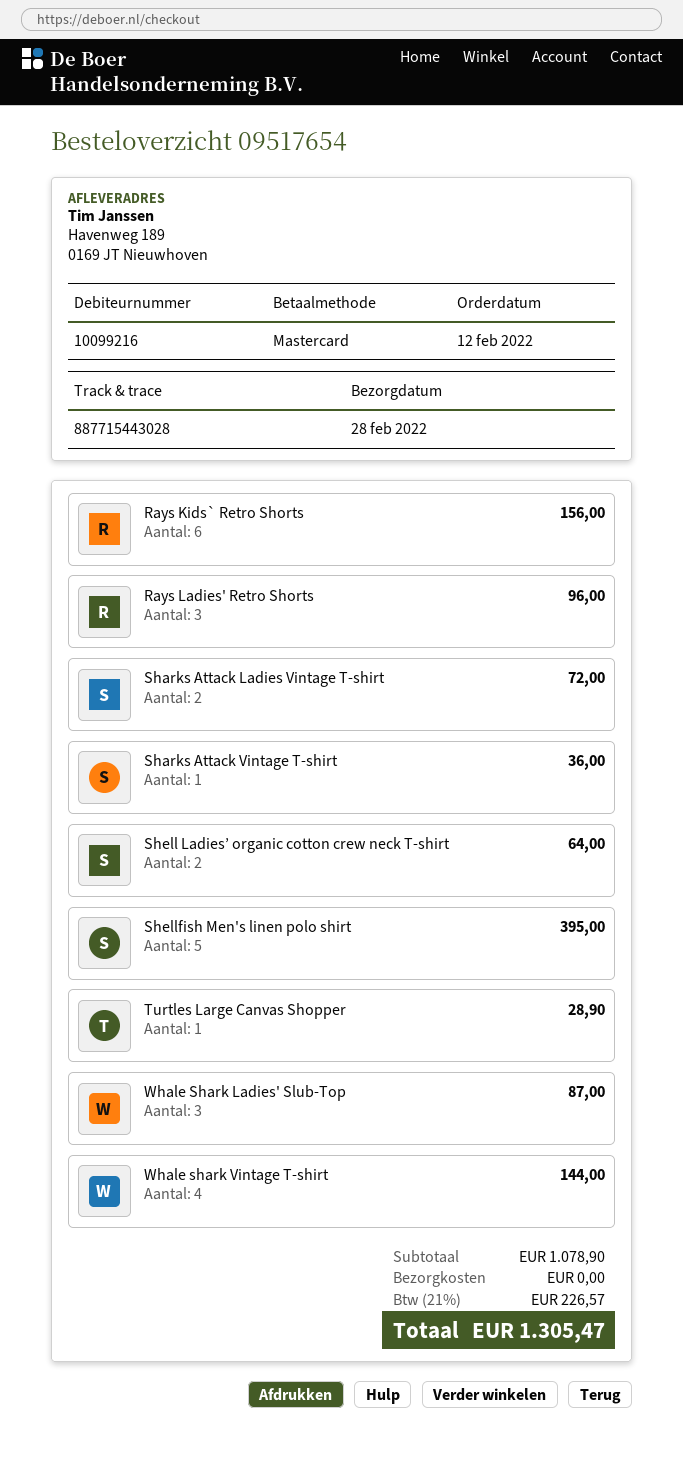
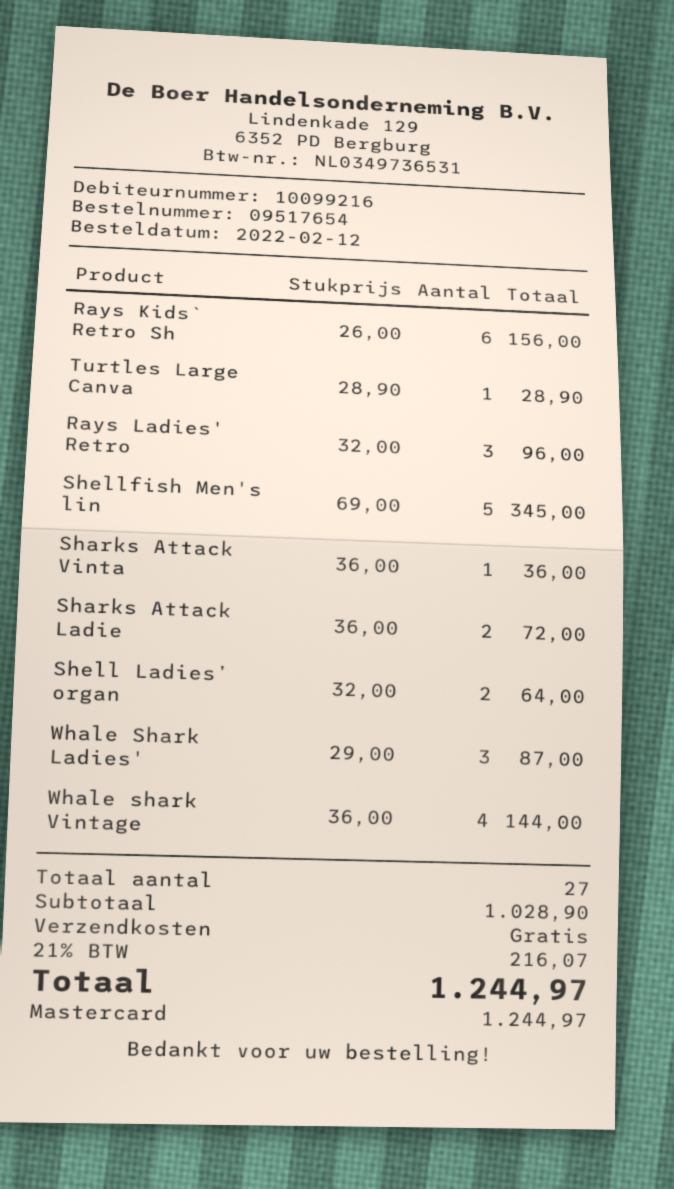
Shellfish Men's linen polo shirt: 5 for 395.00 -> 5 for 345.00
subtotal: 1078.90 -> 1028.90
tax: 21% = 226.57 -> 21% = 216.07
total: 1305.47 -> 1244.97

